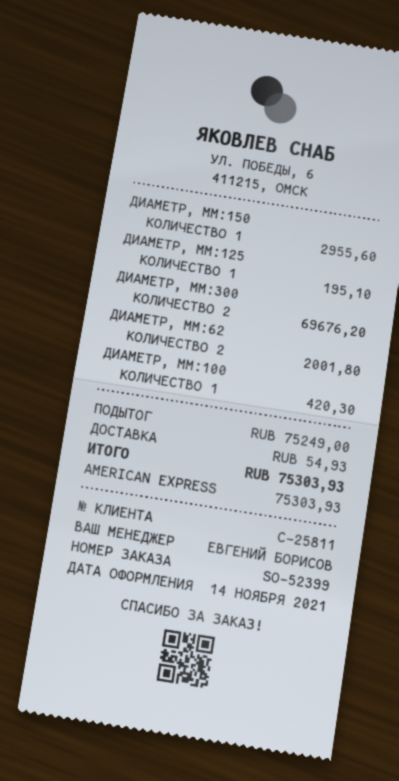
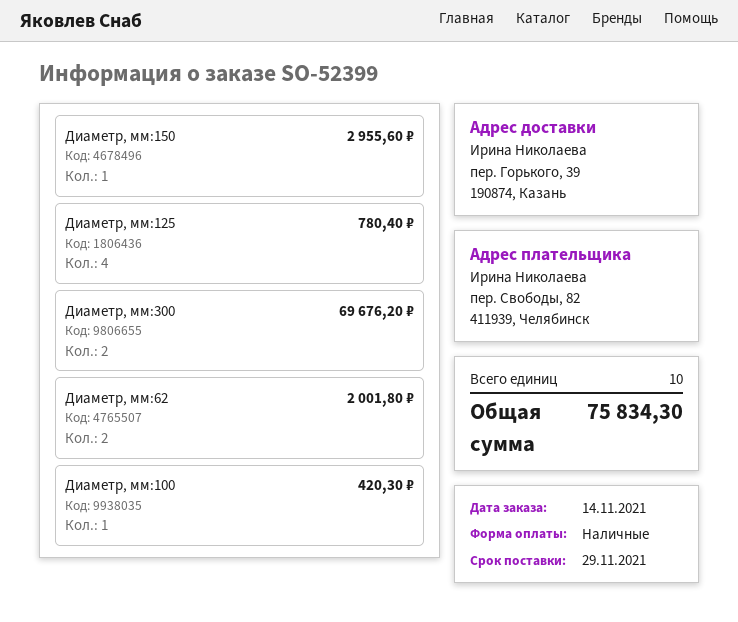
payment method: American Express -> cash
ДИАМЕТР, ММ:125: 1 for 195.10 -> 4 for 780.40
shipping: 54.93 -> none
total: 75303.93 -> 75834.30

